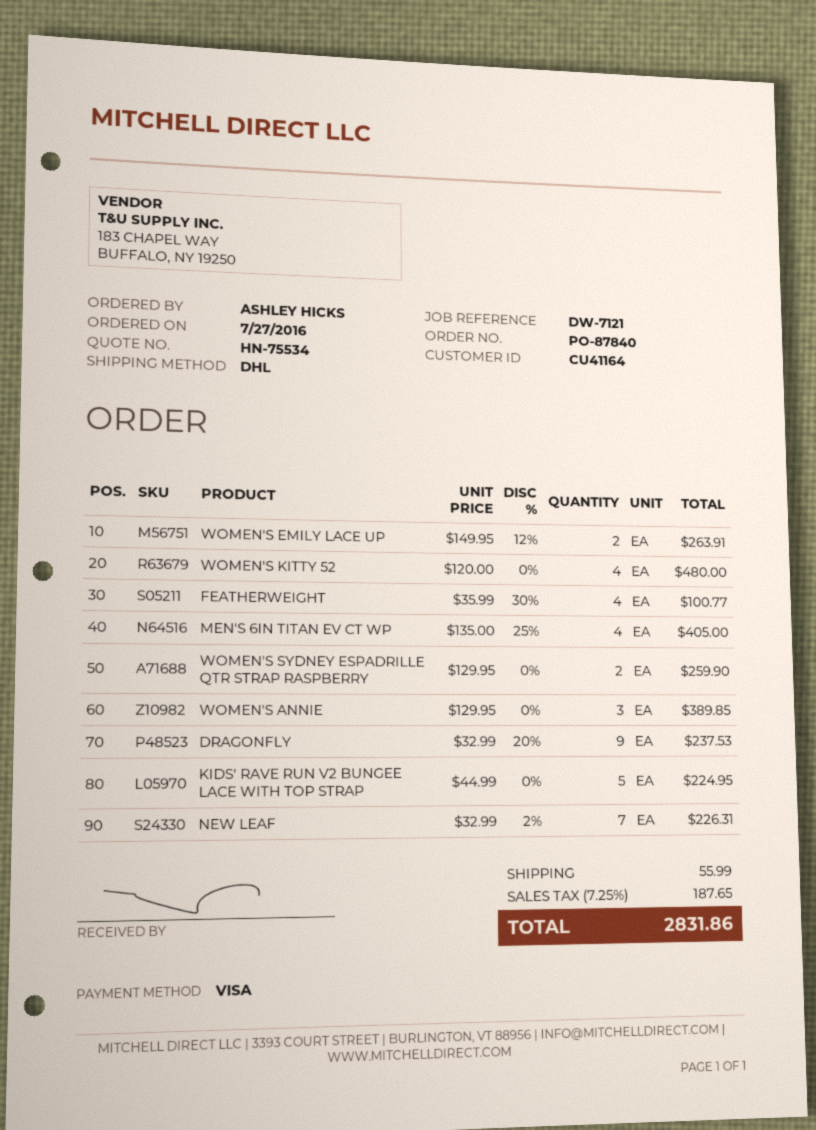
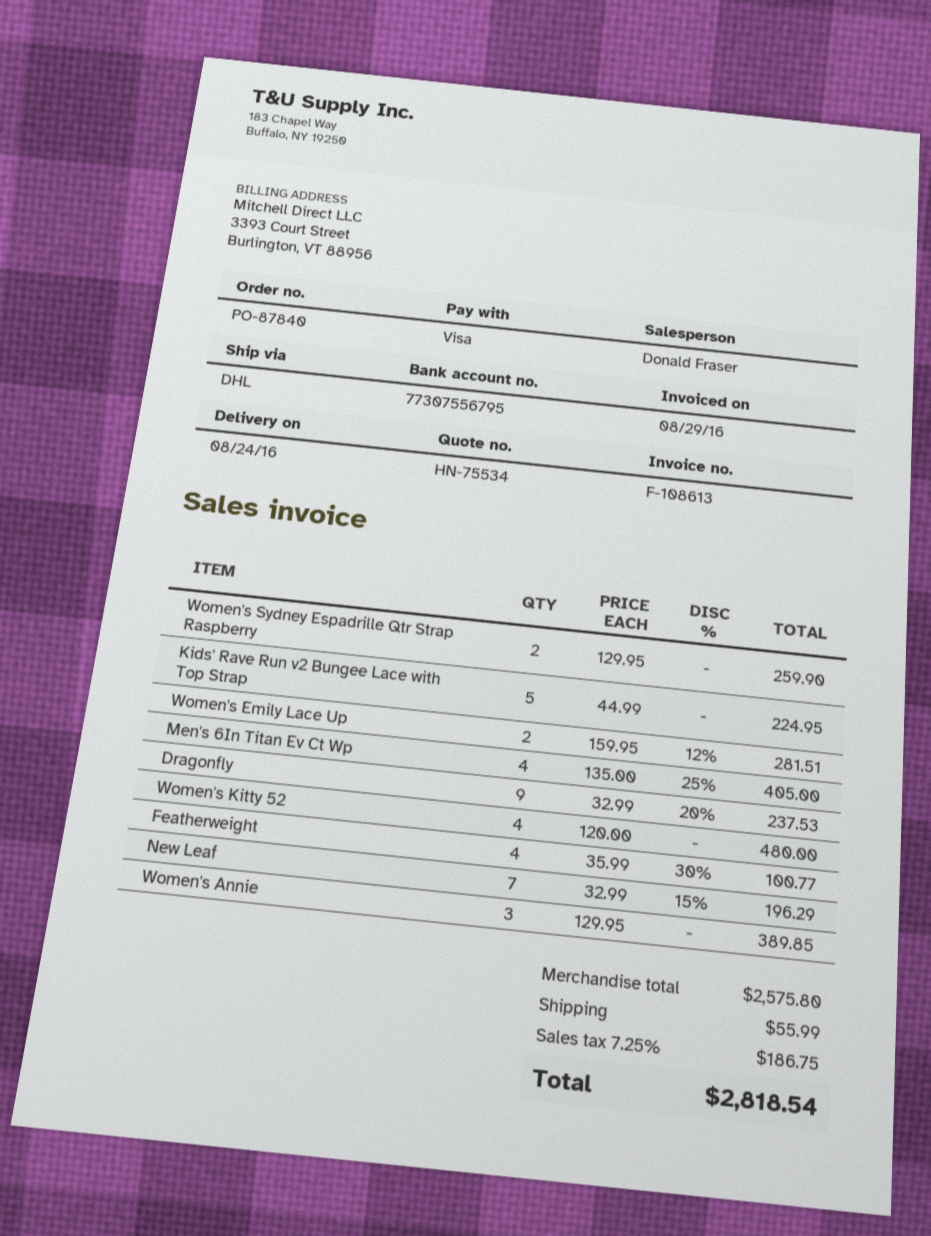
WOMEN'S EMILY LACE UP: 2 x 149.95 - 12% = 263.91 -> 2 x 159.95 - 12% = 281.51
NEW LEAF: 7 x 32.99 - 2% = 226.31 -> 7 x 32.99 - 15% = 196.29
tax: 7.25% = 187.65 -> 7.25% = 186.75
total: 2831.86 -> 2818.54

